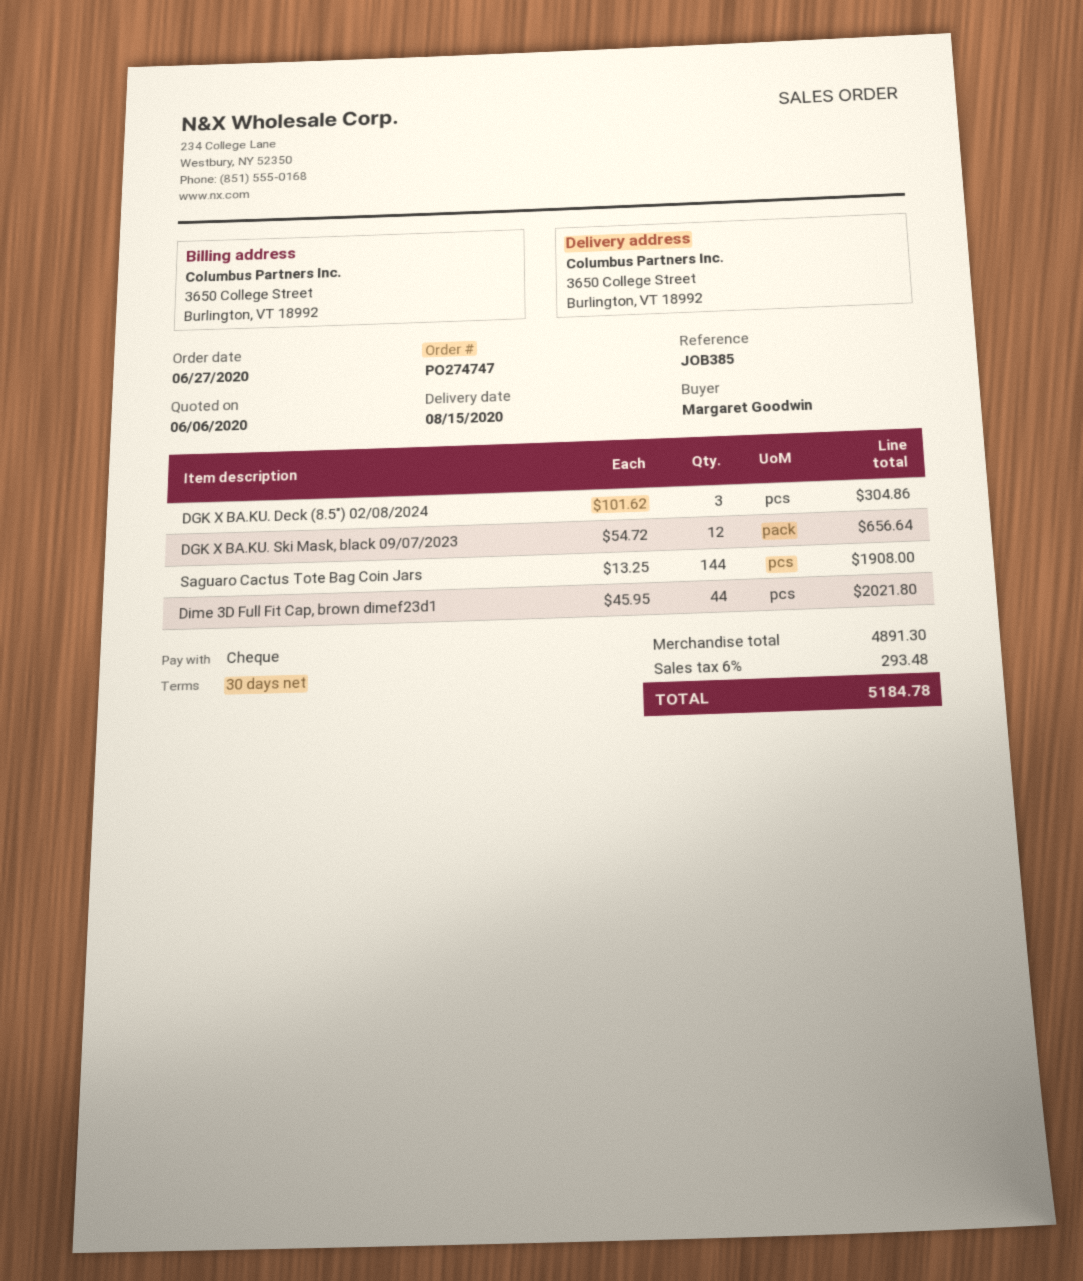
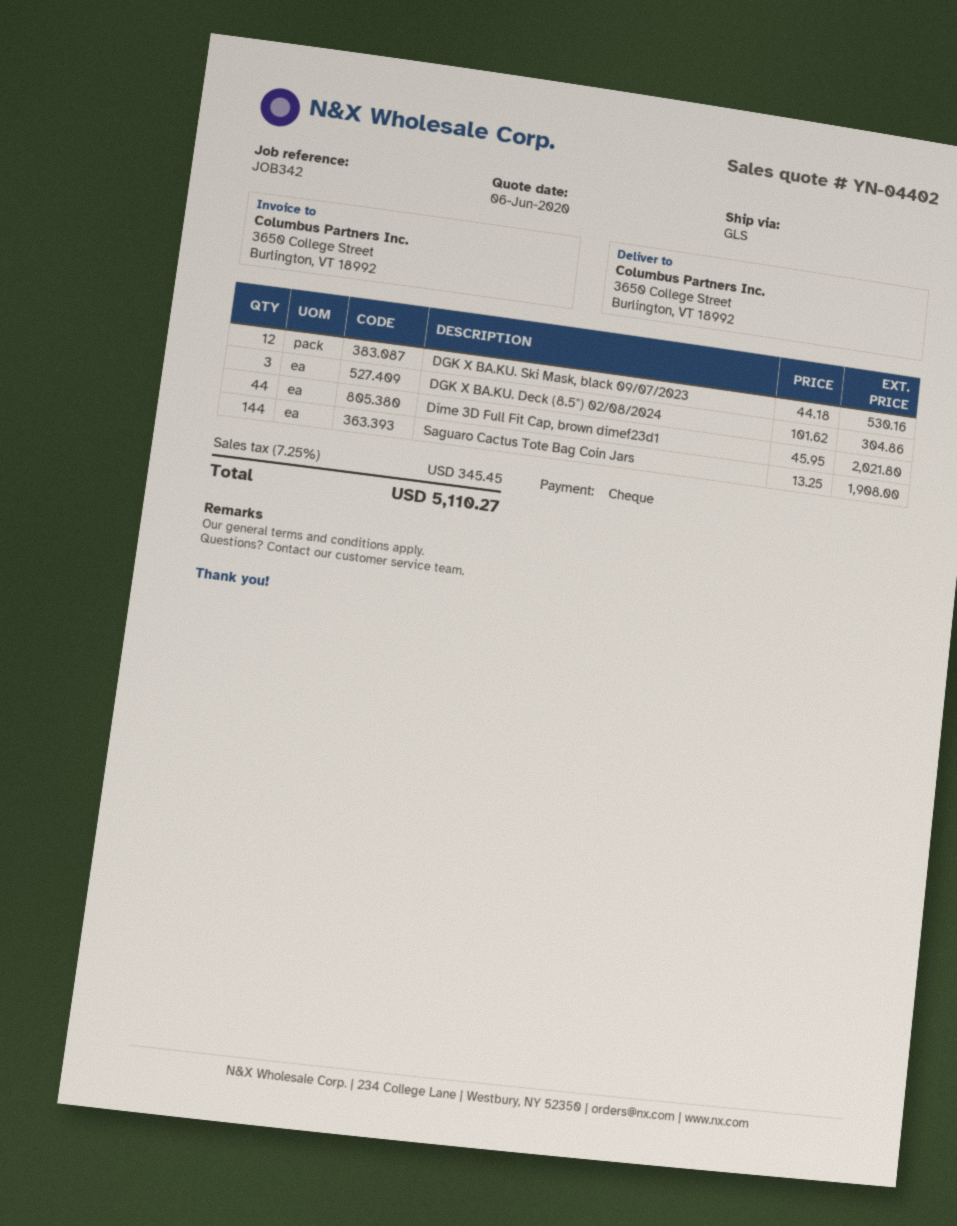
reference: JOB385 -> JOB342
DGK X BA.KU. Ski Mask, black 09/07/2023: 12 x 54.72 = 656.64 -> 12 x 44.18 = 530.16
tax: 6% = 293.48 -> 7.25% = 345.45
total: 5184.78 -> 5110.27

